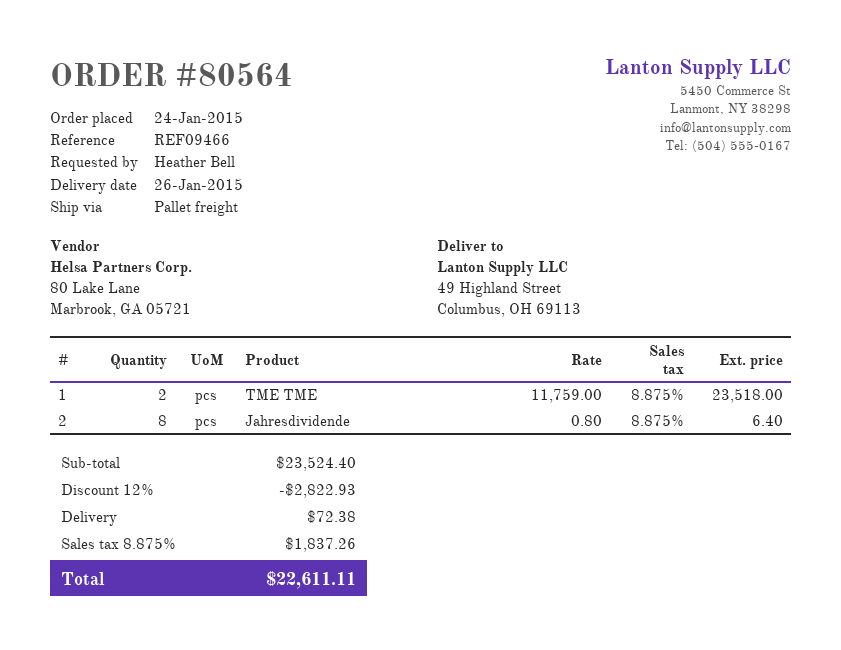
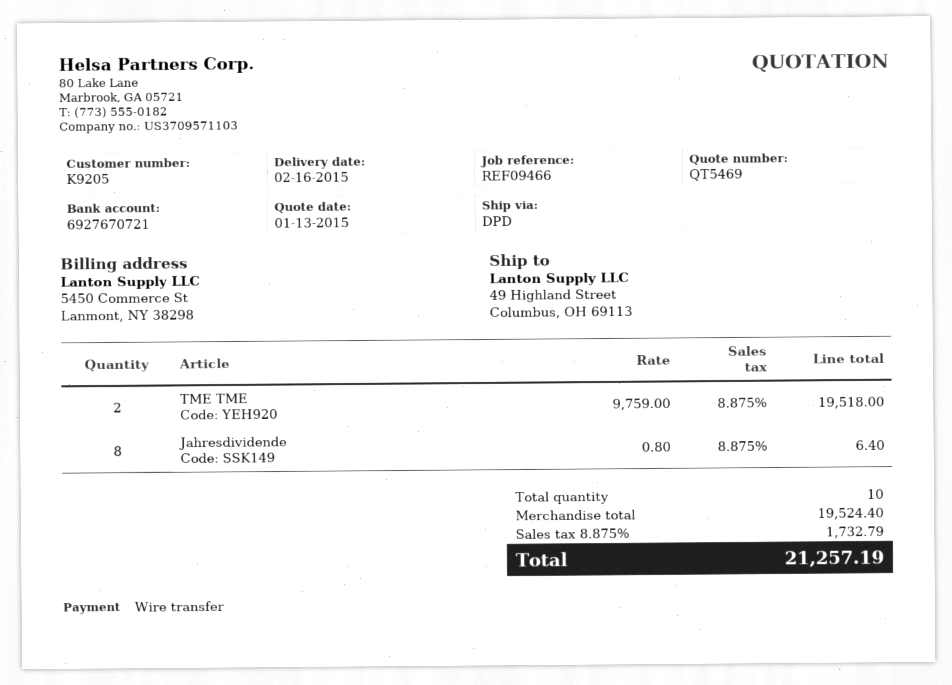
delivery date: 2015-01-26 -> 2015-02-16
shipping method: pallet freight -> DPD
TME TME: 2 x 11759.00 = 23518.00 -> 2 x 9759.00 = 19518.00
subtotal: 23524.40 -> 19524.40
discount: 12% = 2822.93 -> none
shipping: 72.38 -> none
tax: 8.875% = 1837.26 -> 8.875% = 1732.79
total: 22611.11 -> 21257.19

